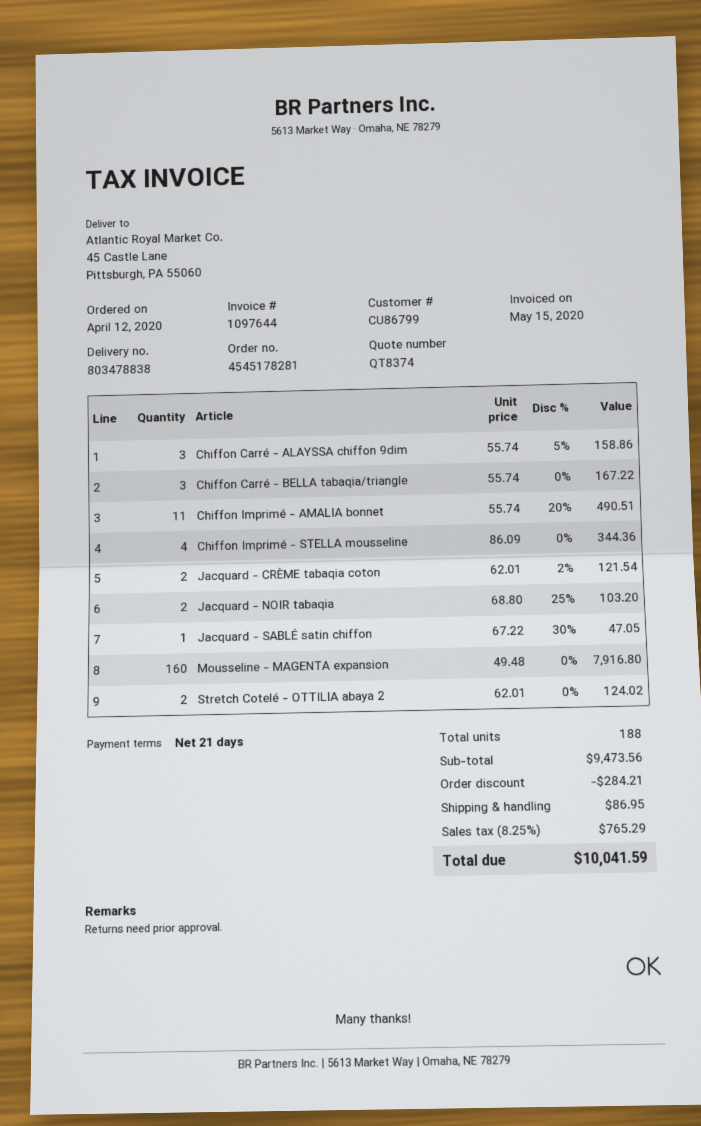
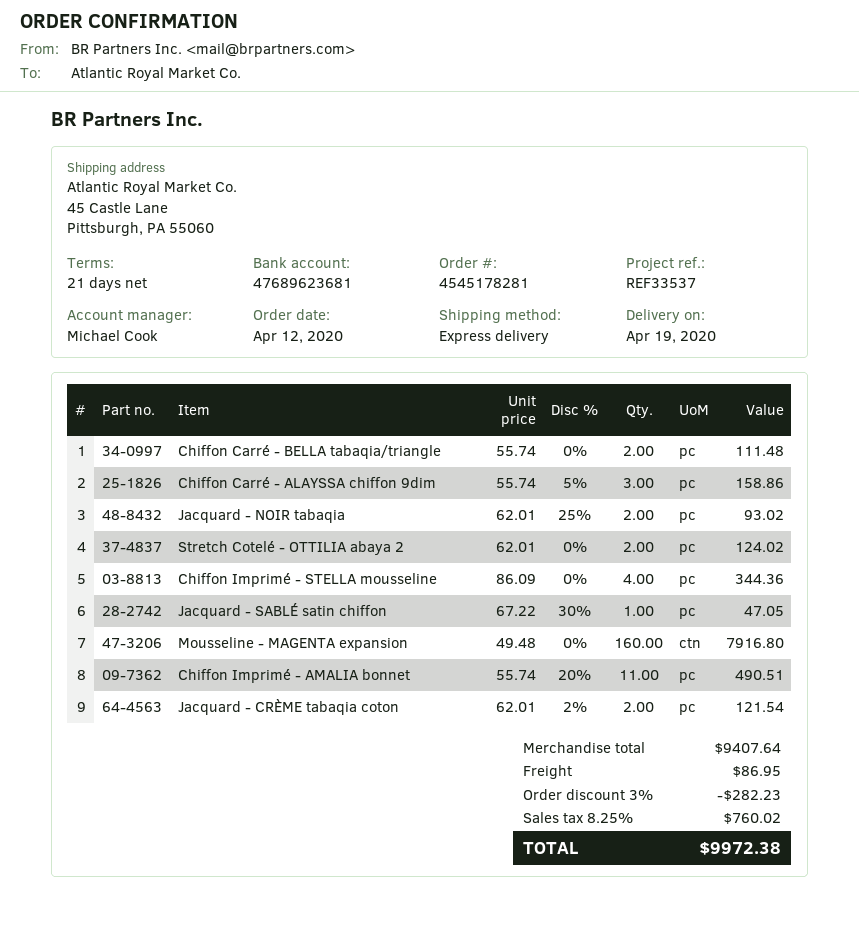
Chiffon Carré - BELLA tabaqia/triangle: 3 x 55.74 = 167.22 -> 2 x 55.74 = 111.48
Jacquard - NOIR tabaqia: 2 x 68.80 - 25% = 103.20 -> 2 x 62.01 - 25% = 93.02
subtotal: 9473.56 -> 9407.64
discount: 284.21 -> 282.23
tax: 8.25% = 765.29 -> 8.25% = 760.02
total: 10041.59 -> 9972.38

